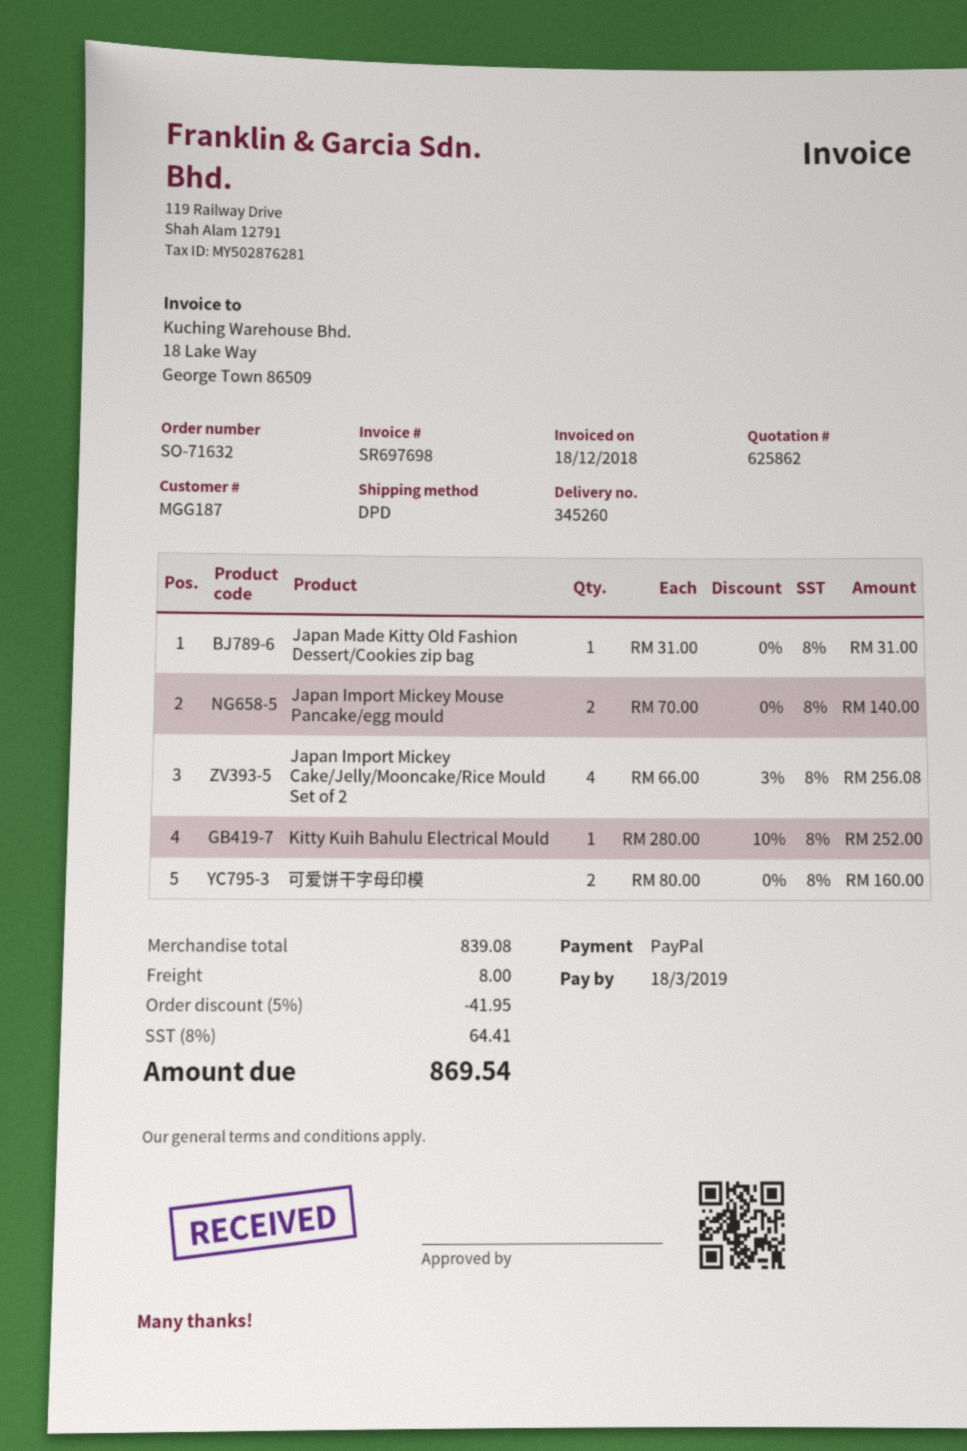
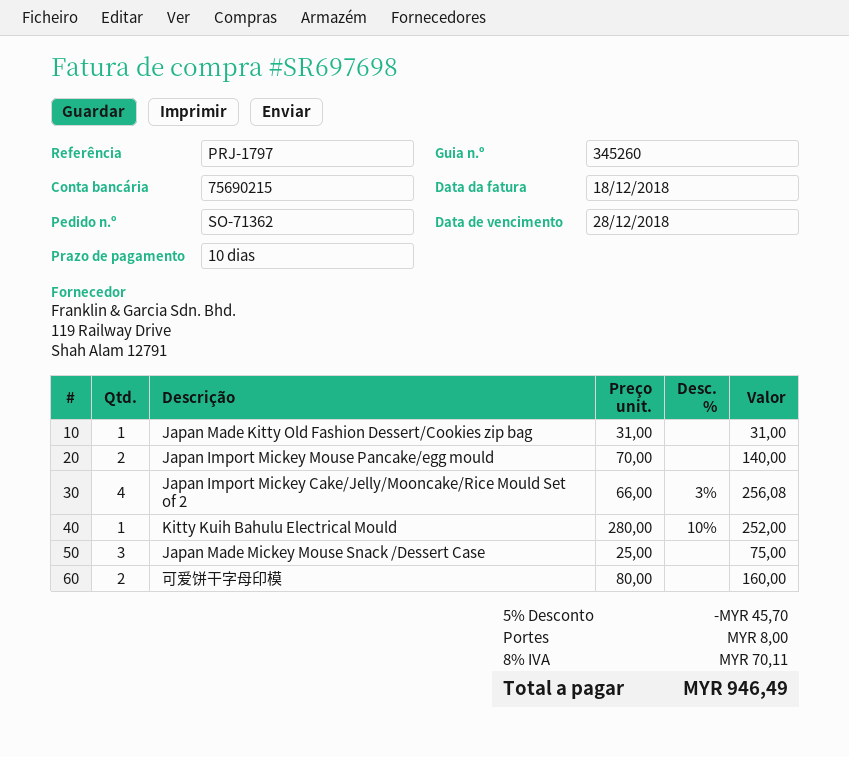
order number: SO-71632 -> SO-71362
due date: 2019-03-18 -> 2018-12-28
Japan Made Mickey Mouse Snack /Dessert Case: none -> 3 x 25.00 = 75.00
discount: 5% = 41.95 -> 5% = 45.70
tax: 8% = 64.41 -> 8% = 70.11
total: 869.54 -> 946.49

